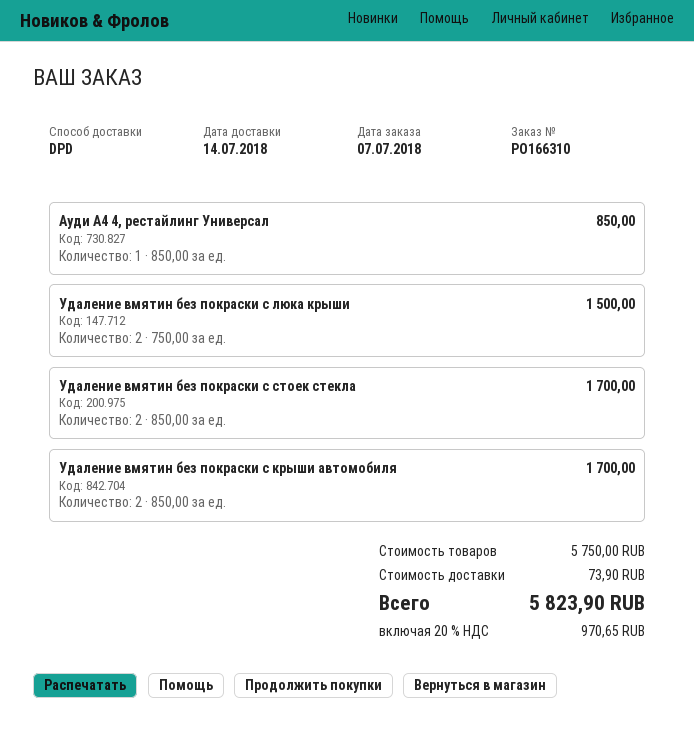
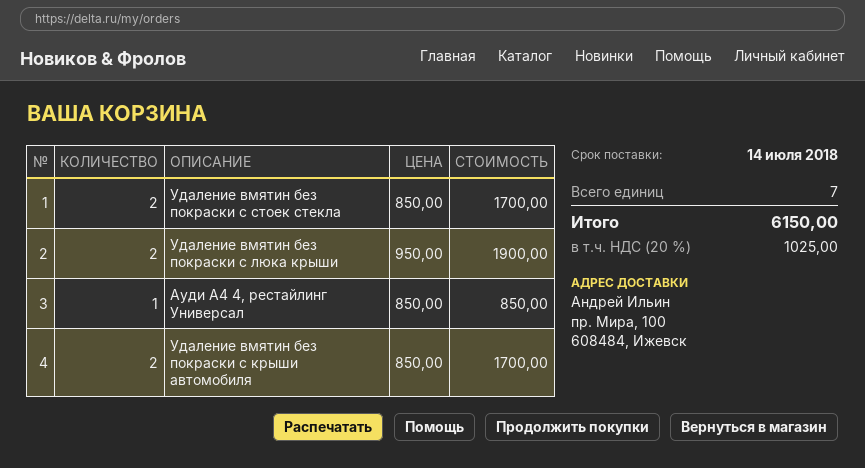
Удаление вмятин без покраски с люка крыши: 2 x 750.00 = 1500.00 -> 2 x 950.00 = 1900.00
shipping: 73.90 -> none
tax: 20% = 970.65 -> 20% = 1025.00
total: 5823.90 -> 6150.00

